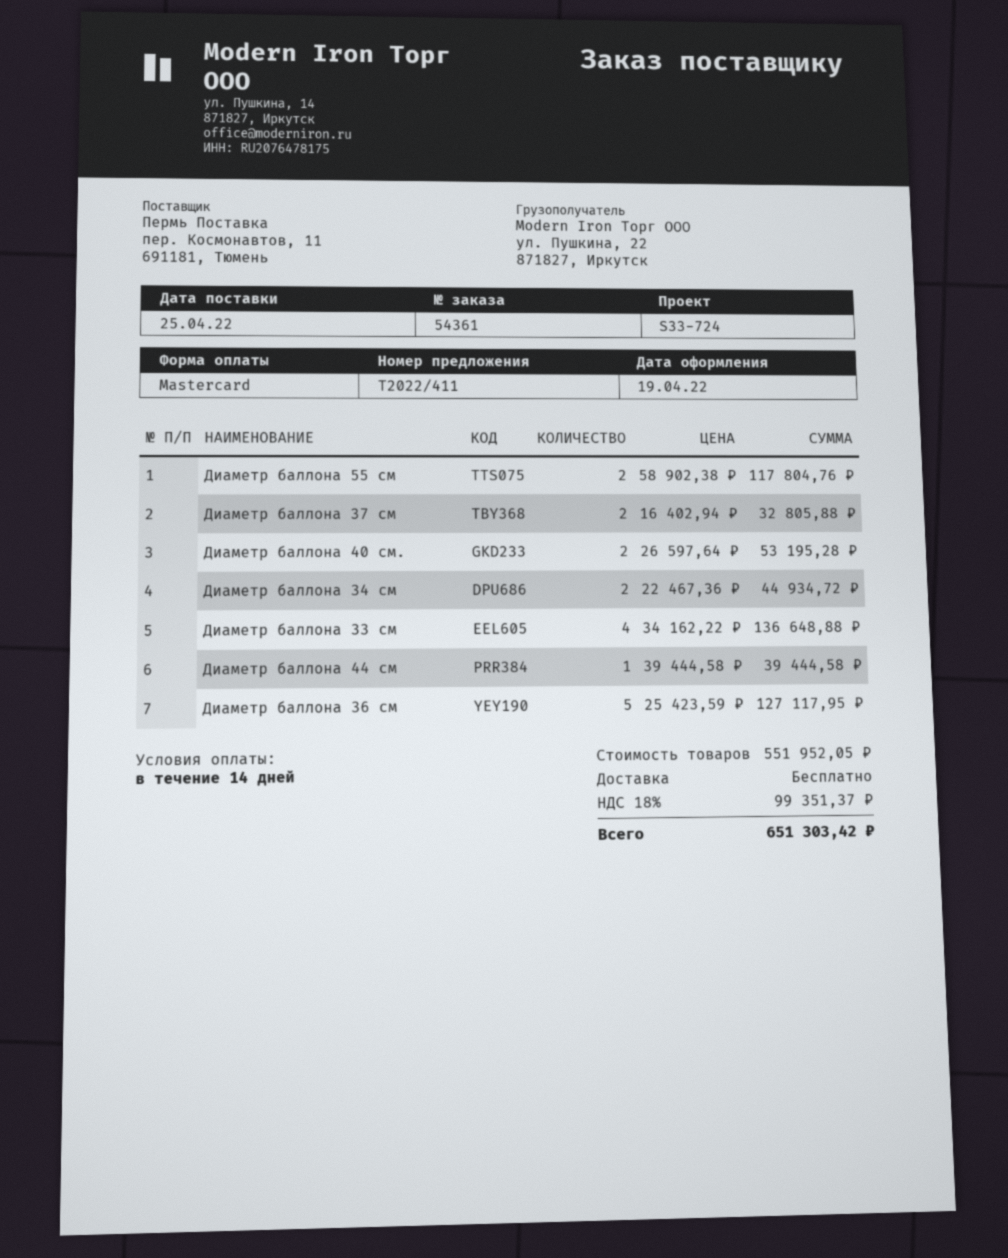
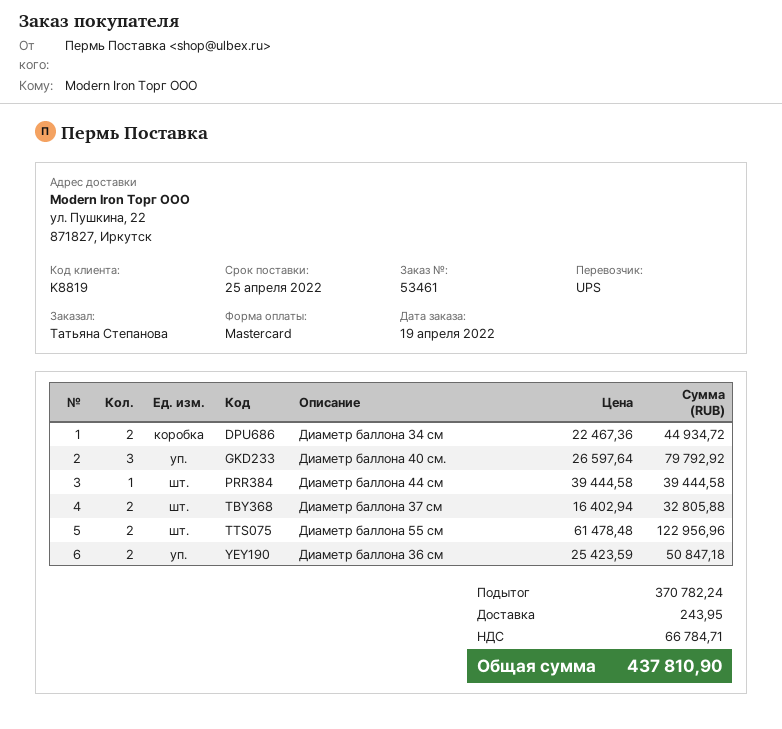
order number: 54361 -> 53461
Диаметр баллона 55 см: 2 x 58902.38 = 117804.76 -> 2 x 61478.48 = 122956.96
Диаметр баллона 40 см.: 2 x 26597.64 = 53195.28 -> 3 x 26597.64 = 79792.92
Диаметр баллона 33 см: 4 x 34162.22 = 136648.88 -> none
Диаметр баллона 36 см: 5 x 25423.59 = 127117.95 -> 2 x 25423.59 = 50847.18
subtotal: 551952.05 -> 370782.24
shipping: 0.00 -> 243.95
tax: 99351.37 -> 66784.71
total: 651303.42 -> 437810.90

